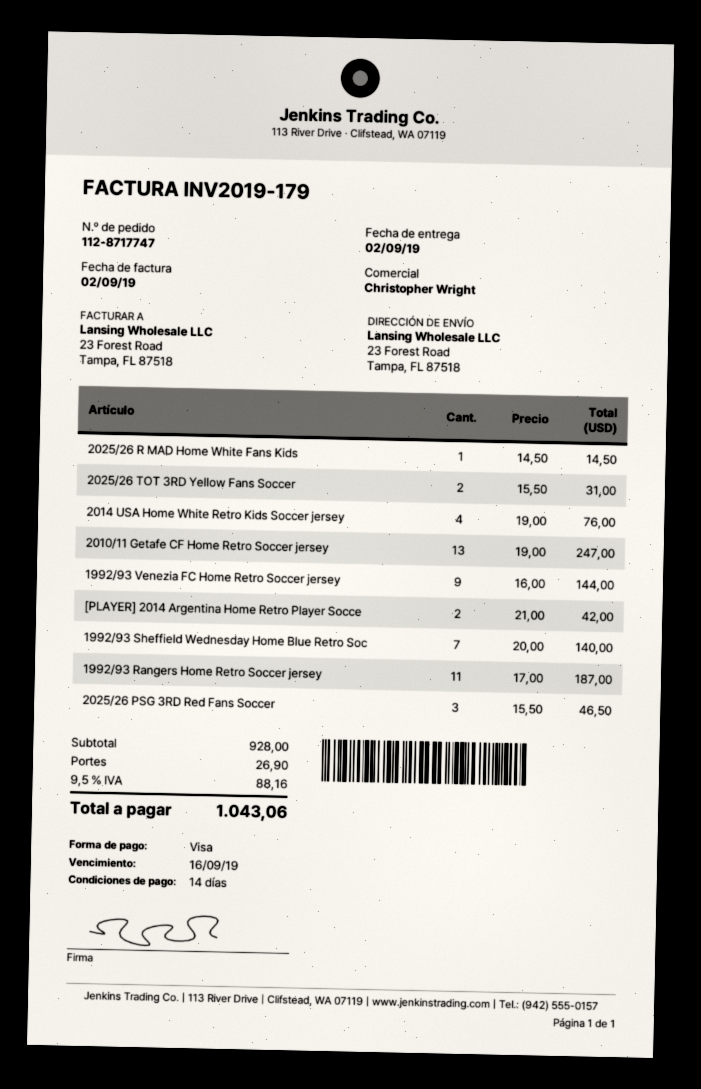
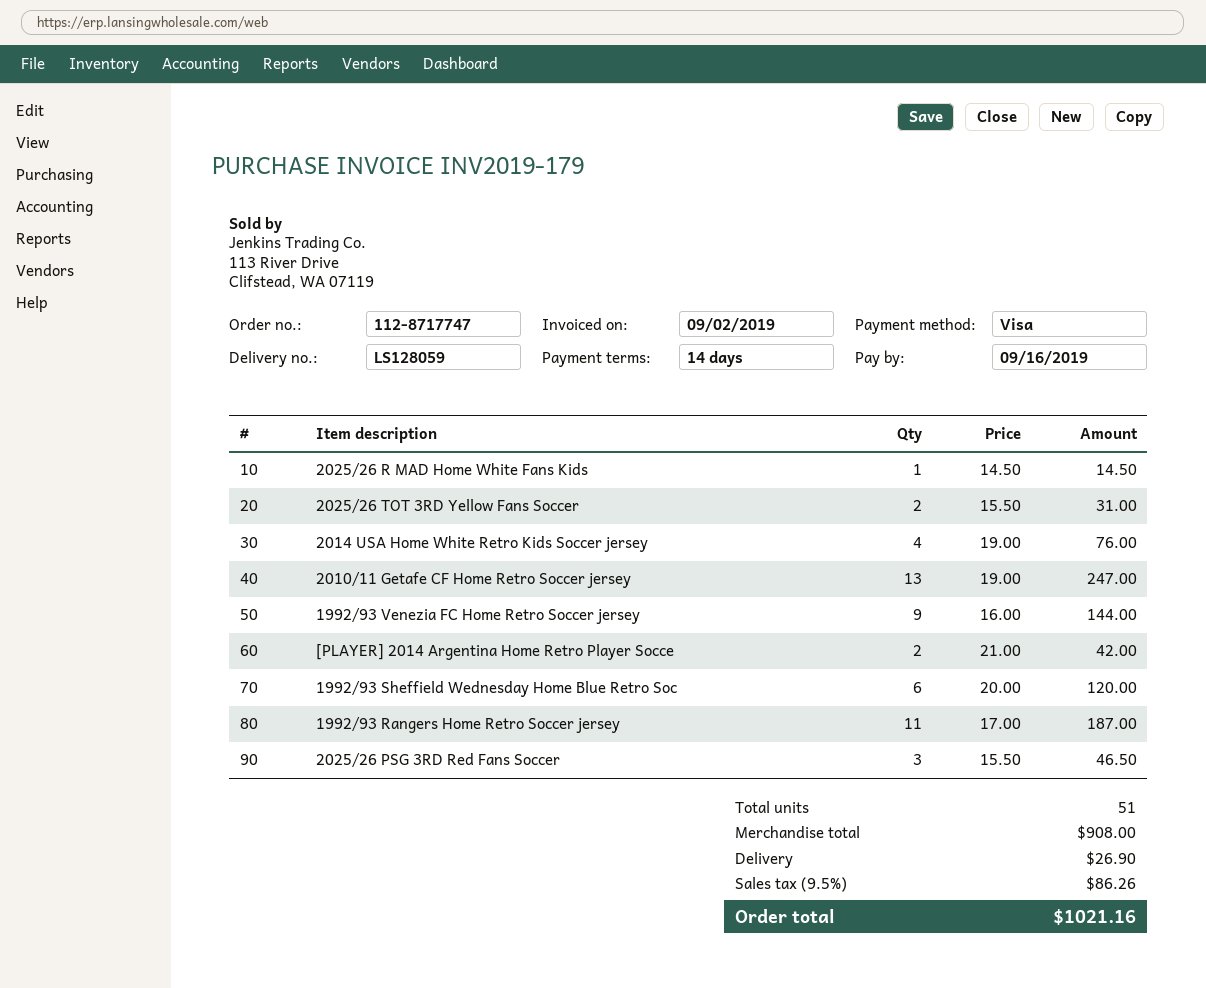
1992/93 Sheffield Wednesday Home Blue Retro Soc: 7 x 20.00 = 140.00 -> 6 x 20.00 = 120.00
subtotal: 928.00 -> 908.00
tax: 9.5% = 88.16 -> 9.5% = 86.26
total: 1043.06 -> 1021.16

